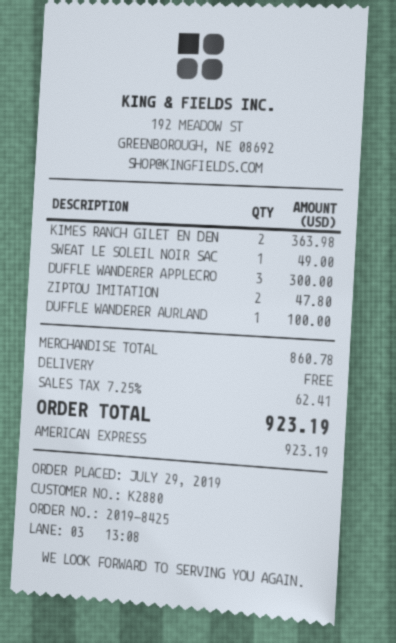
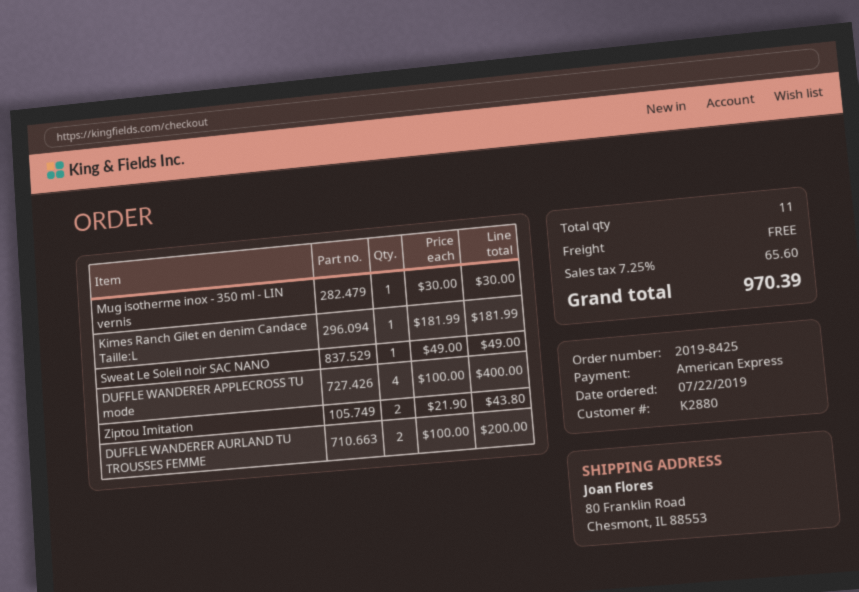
order date: 2019-07-29 -> 2019-07-22
KIMES RANCH GILET EN DEN: 2 for 363.98 -> 1 for 181.99
DUFFLE WANDERER APPLECRO: 3 for 300.00 -> 4 for 400.00
ZIPTOU IMITATION: 2 for 47.80 -> 2 for 43.80
DUFFLE WANDERER AURLAND: 1 for 100.00 -> 2 for 200.00
Mug isotherme inox - 350 ml - LIN vernis: none -> 1 for 30.00
tax: 7.25% = 62.41 -> 7.25% = 65.60
total: 923.19 -> 970.39

